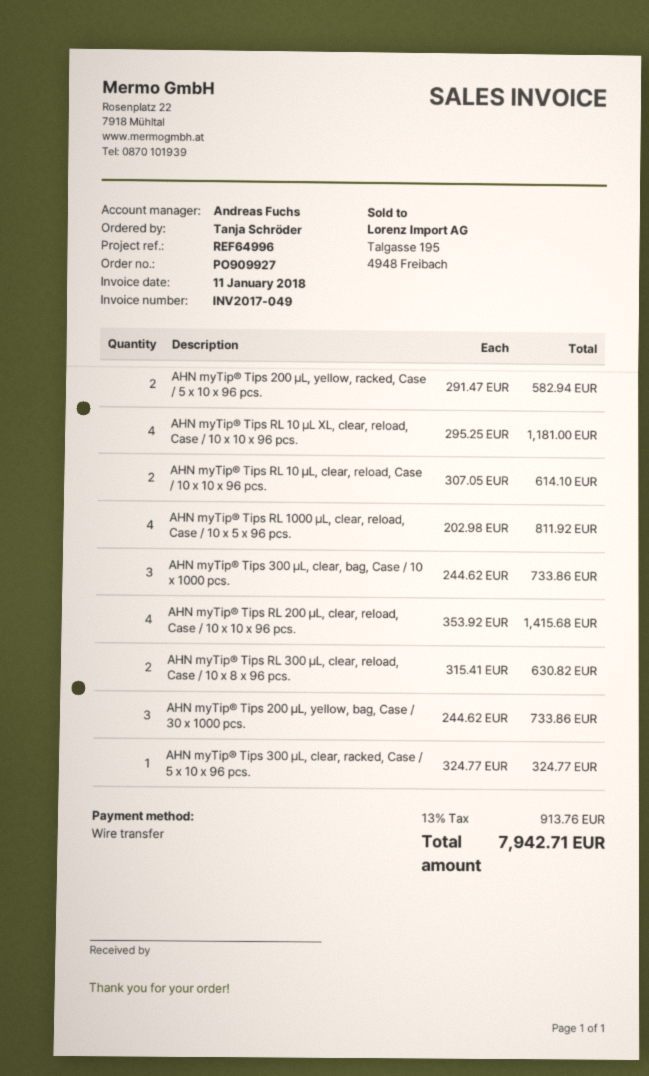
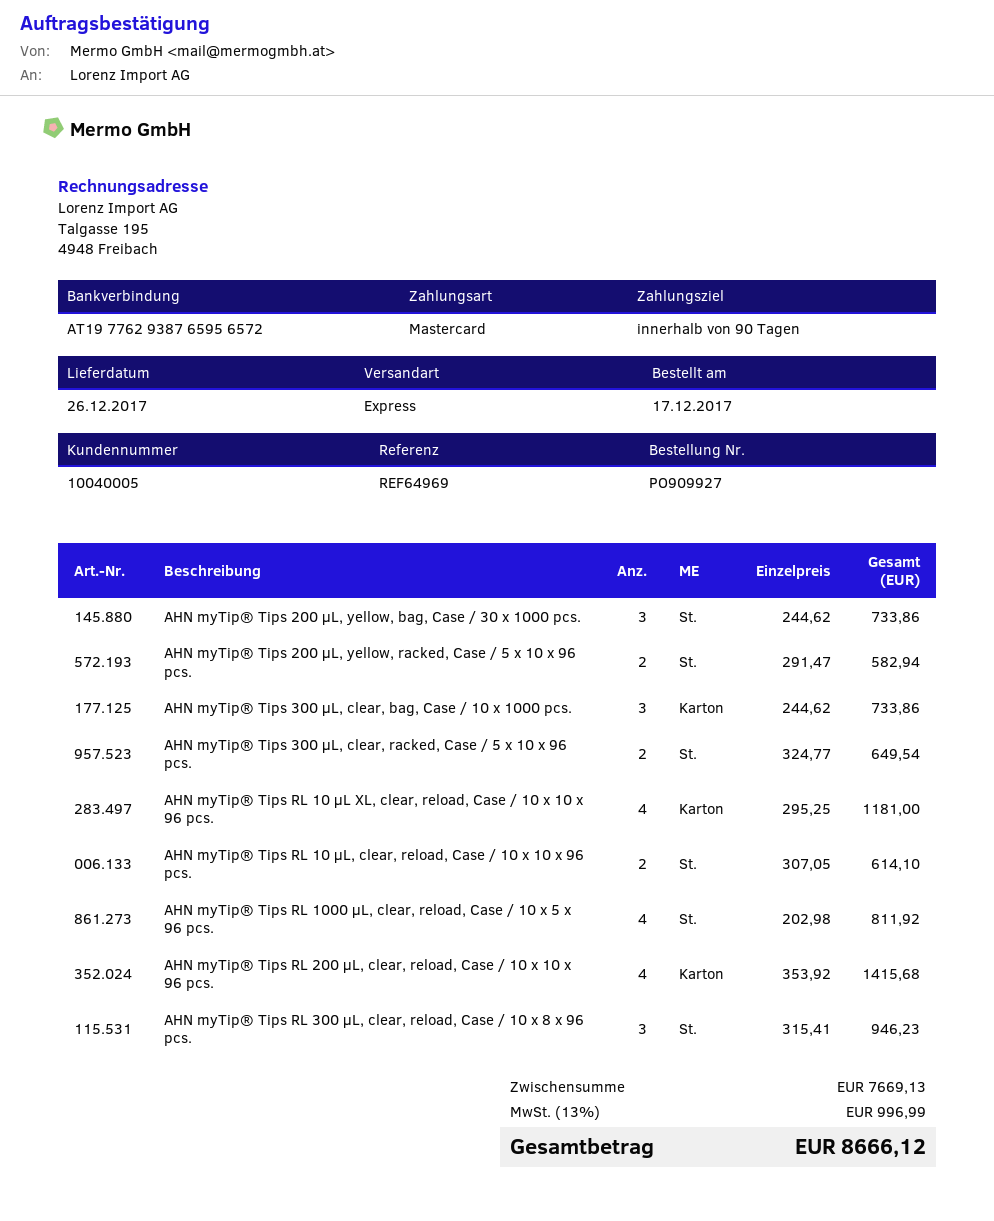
reference: REF64996 -> REF64969
payment method: bank transfer -> Mastercard
AHN myTip® Tips RL 300 µL, clear, reload, Case / 10 x 8 x 96 pcs.: 2 x 315.41 = 630.82 -> 3 x 315.41 = 946.23
AHN myTip® Tips 300 µL, clear, racked, Case / 5 x 10 x 96 pcs.: 1 x 324.77 = 324.77 -> 2 x 324.77 = 649.54
tax: 13% = 913.76 -> 13% = 996.99
total: 7942.71 -> 8666.12

